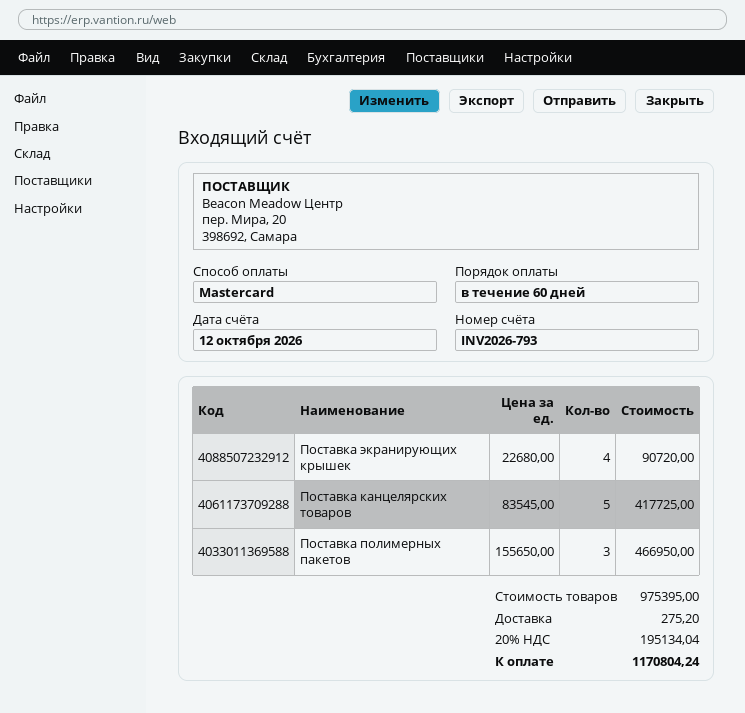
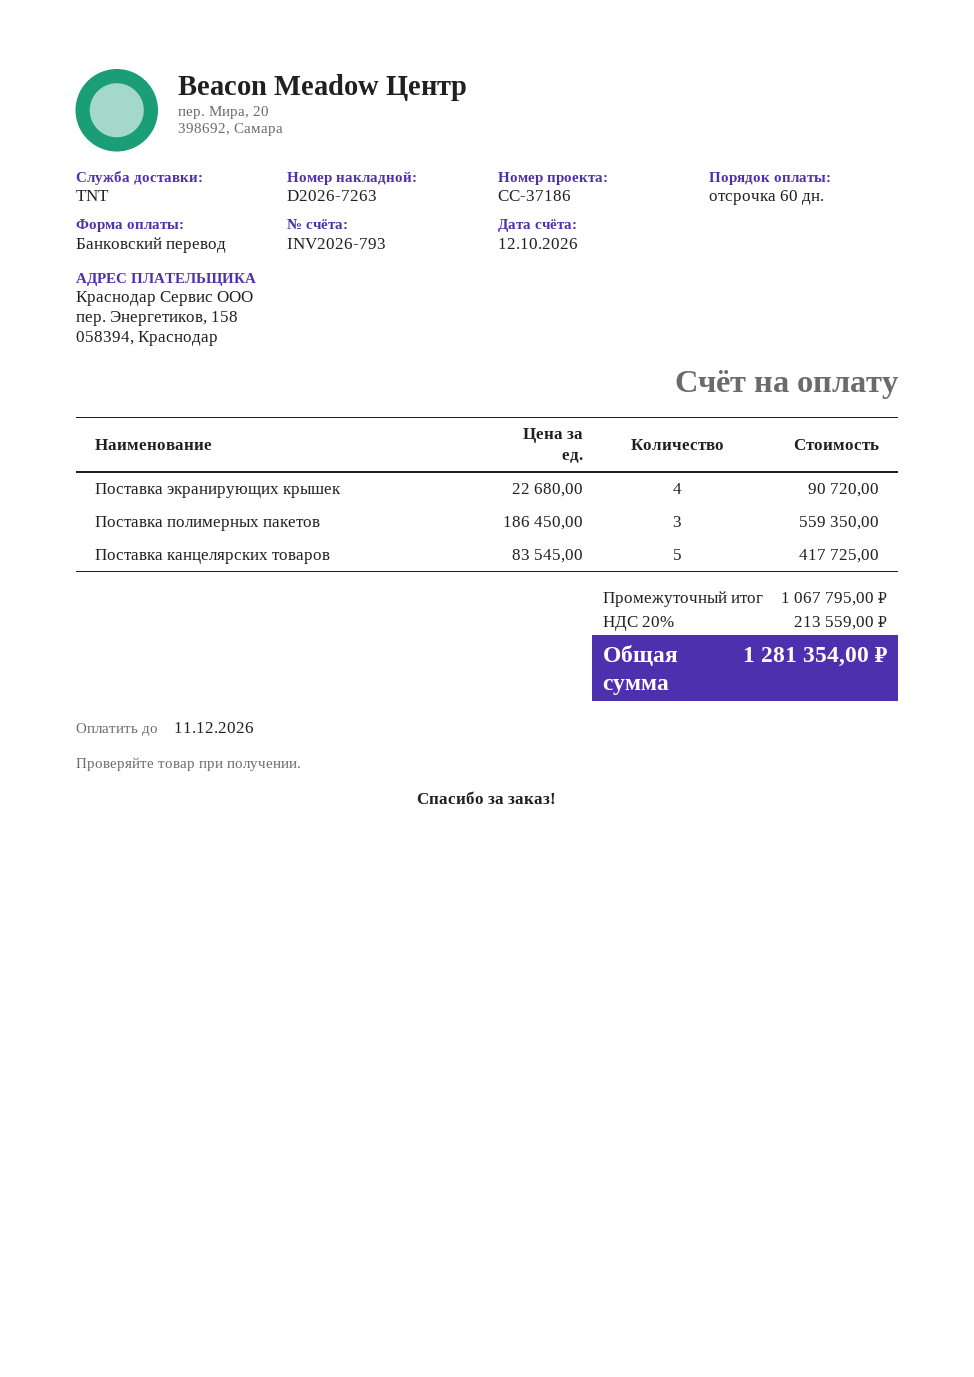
payment method: Mastercard -> bank transfer
Поставка полимерных пакетов: 3 x 155650.00 = 466950.00 -> 3 x 186450.00 = 559350.00
subtotal: 975395.00 -> 1067795.00
shipping: 275.20 -> none
tax: 20% = 195134.04 -> 20% = 213559.00
total: 1170804.24 -> 1281354.00

